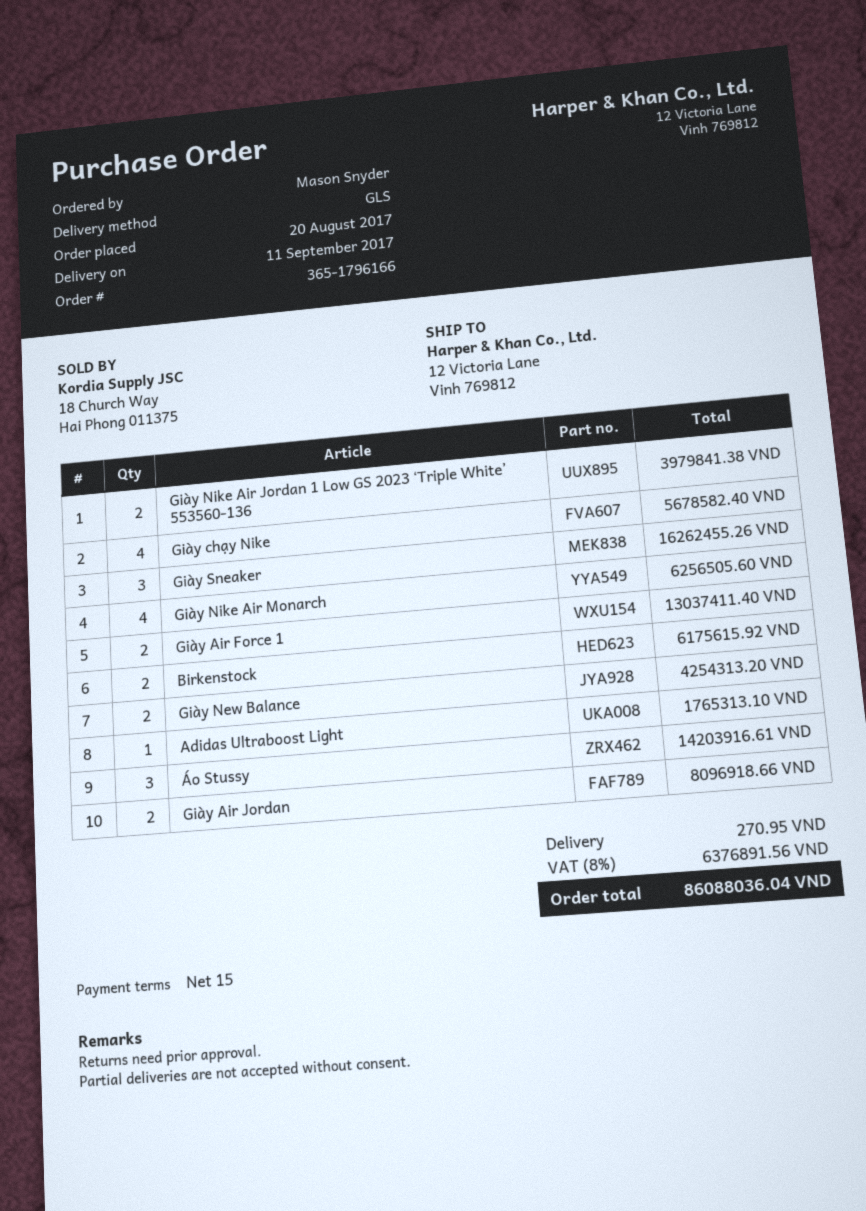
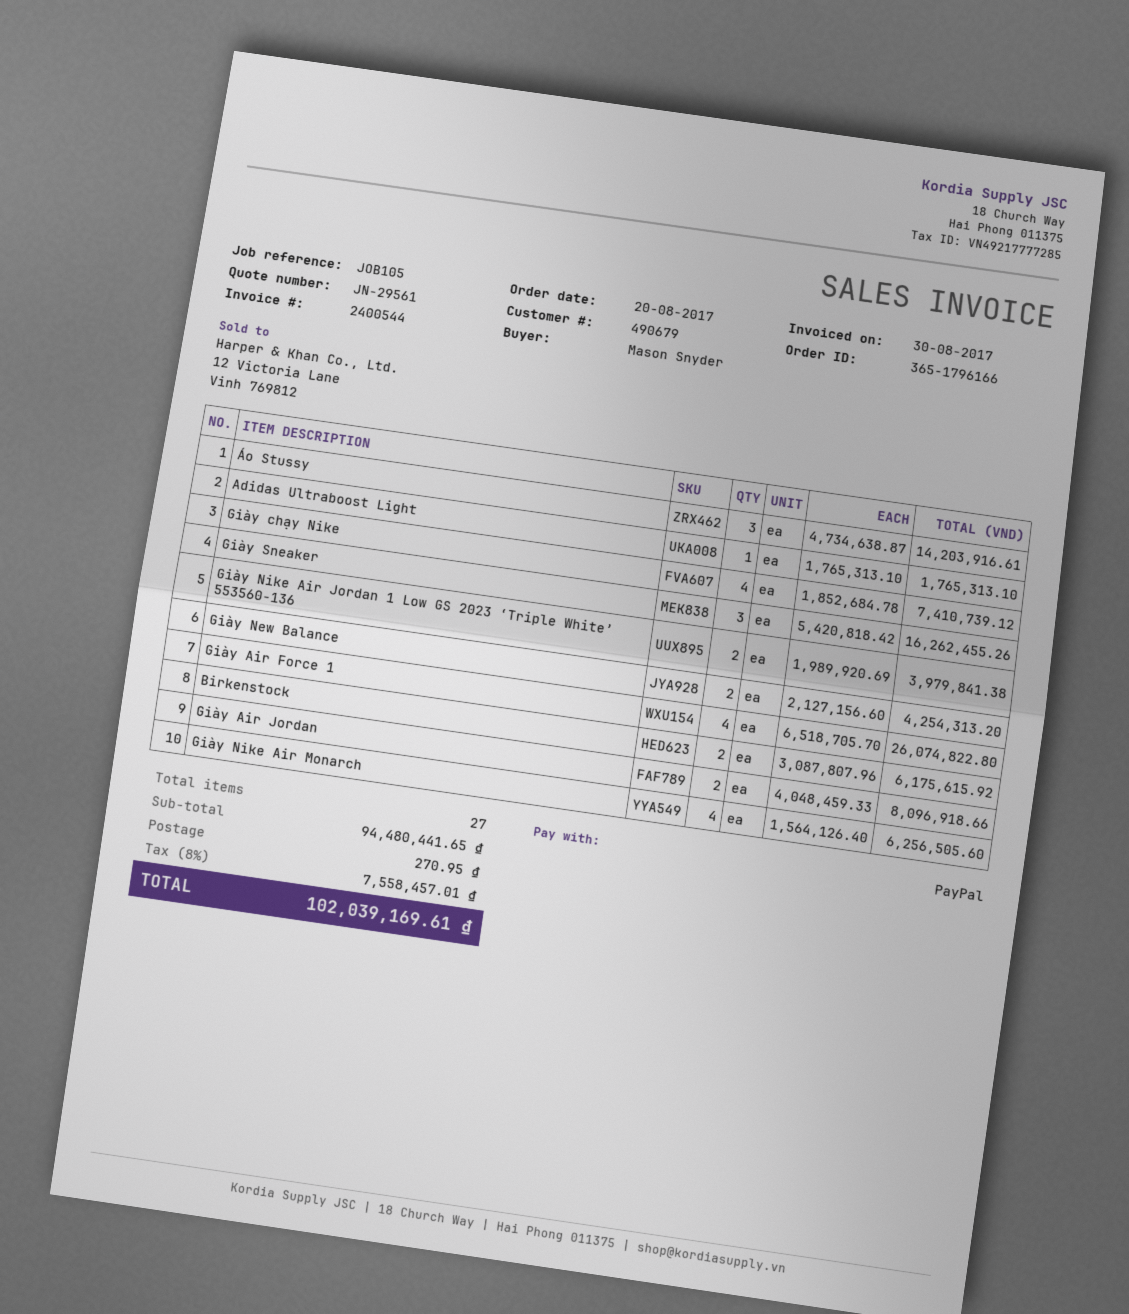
Giày chạy Nike: 4 for 5678582.40 -> 4 for 7410739.12
Giày Air Force 1: 2 for 13037411.40 -> 4 for 26074822.80
tax: 8% = 6376891.56 -> 8% = 7558457.01
total: 86088036.04 -> 102039169.61

